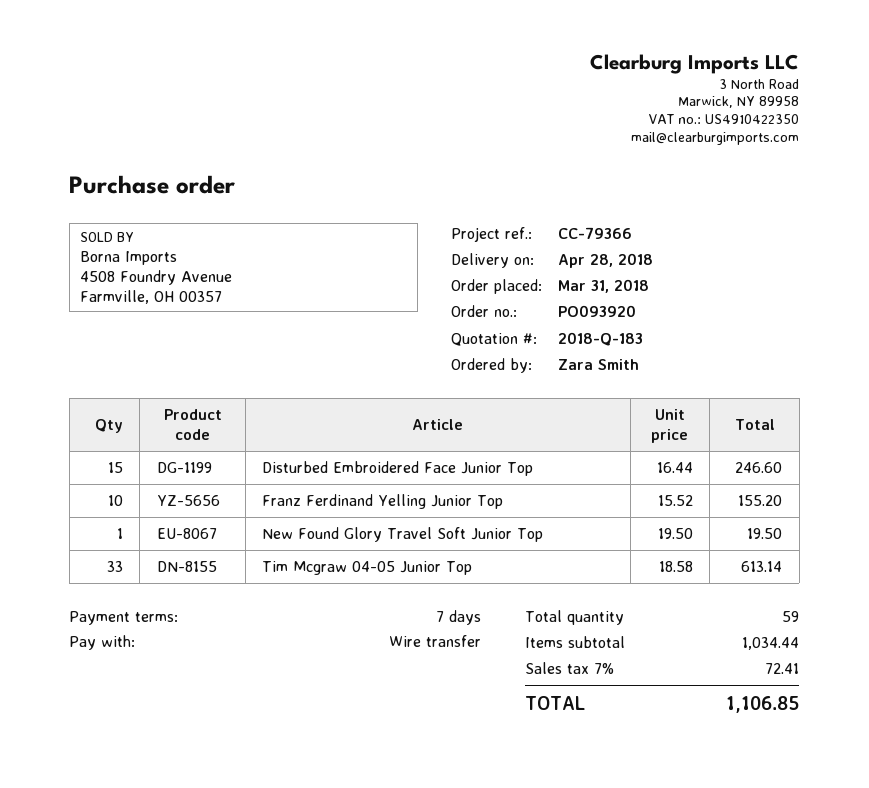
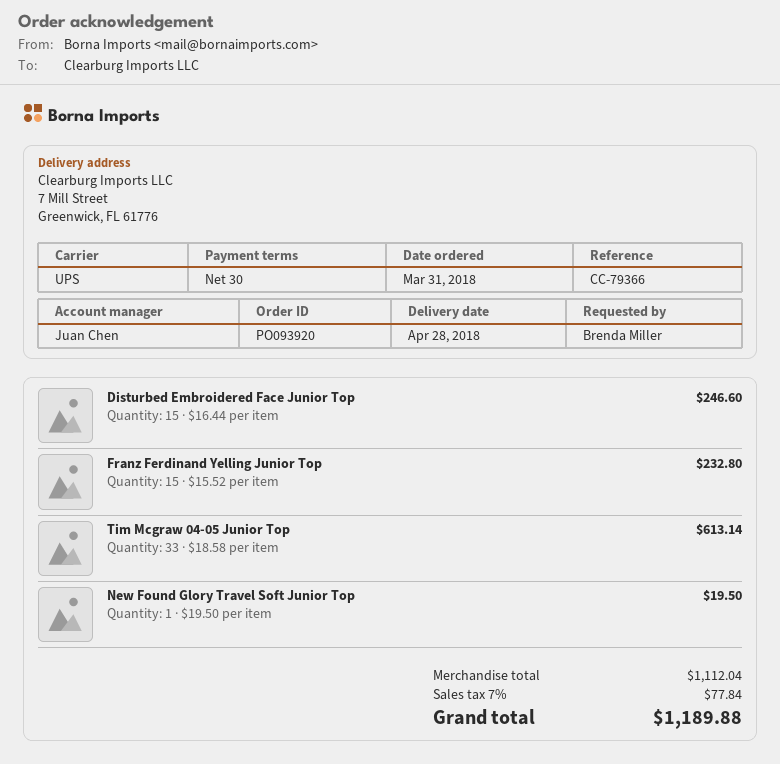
payment terms: 7 days -> 30 days
ordered by: Zara Smith -> Brenda Miller
Franz Ferdinand Yelling Junior Top: 10 x 15.52 = 155.20 -> 15 x 15.52 = 232.80
subtotal: 1034.44 -> 1112.04
tax: 7% = 72.41 -> 7% = 77.84
total: 1106.85 -> 1189.88

